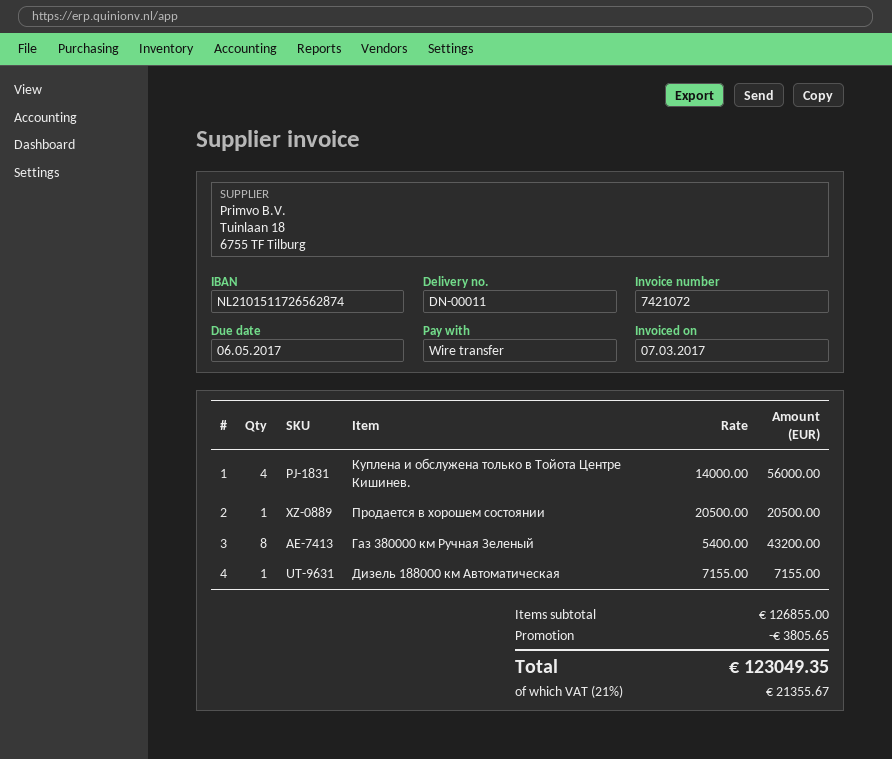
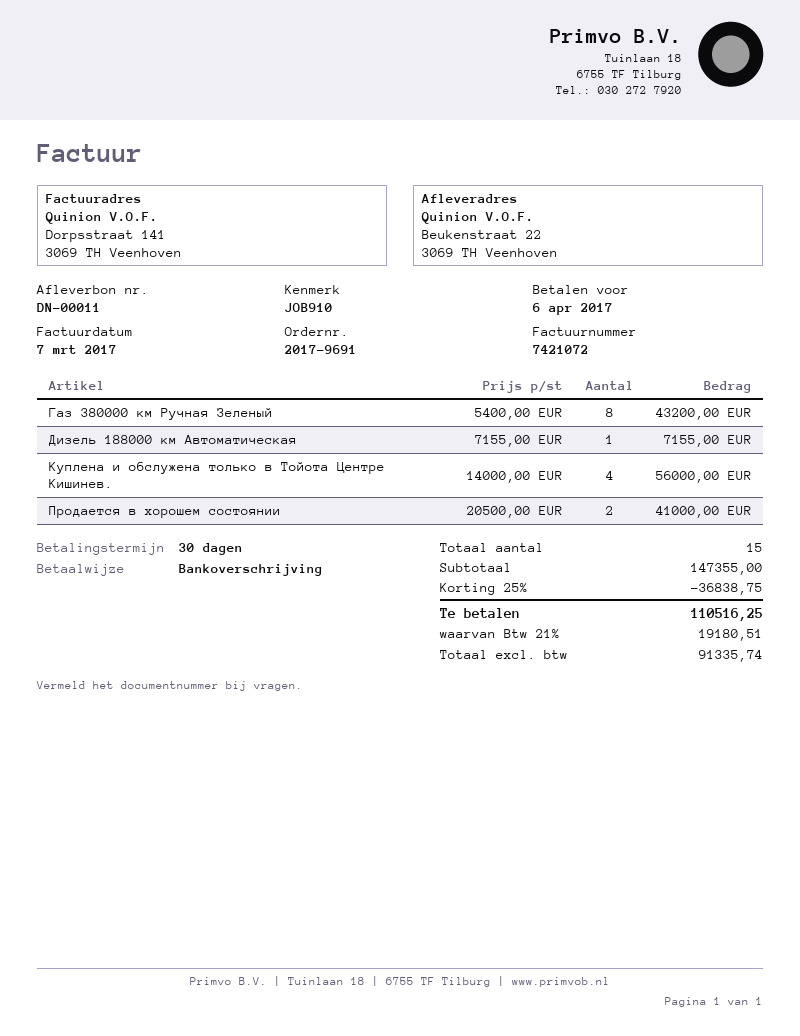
due date: 2017-05-06 -> 2017-04-06
Продается в хорошем состоянии: 1 x 20500.00 = 20500.00 -> 2 x 20500.00 = 41000.00
subtotal: 126855.00 -> 147355.00
discount: 3805.65 -> 36838.75
tax: 21% = 21355.67 -> 21% = 19180.51
total: 123049.35 -> 110516.25

